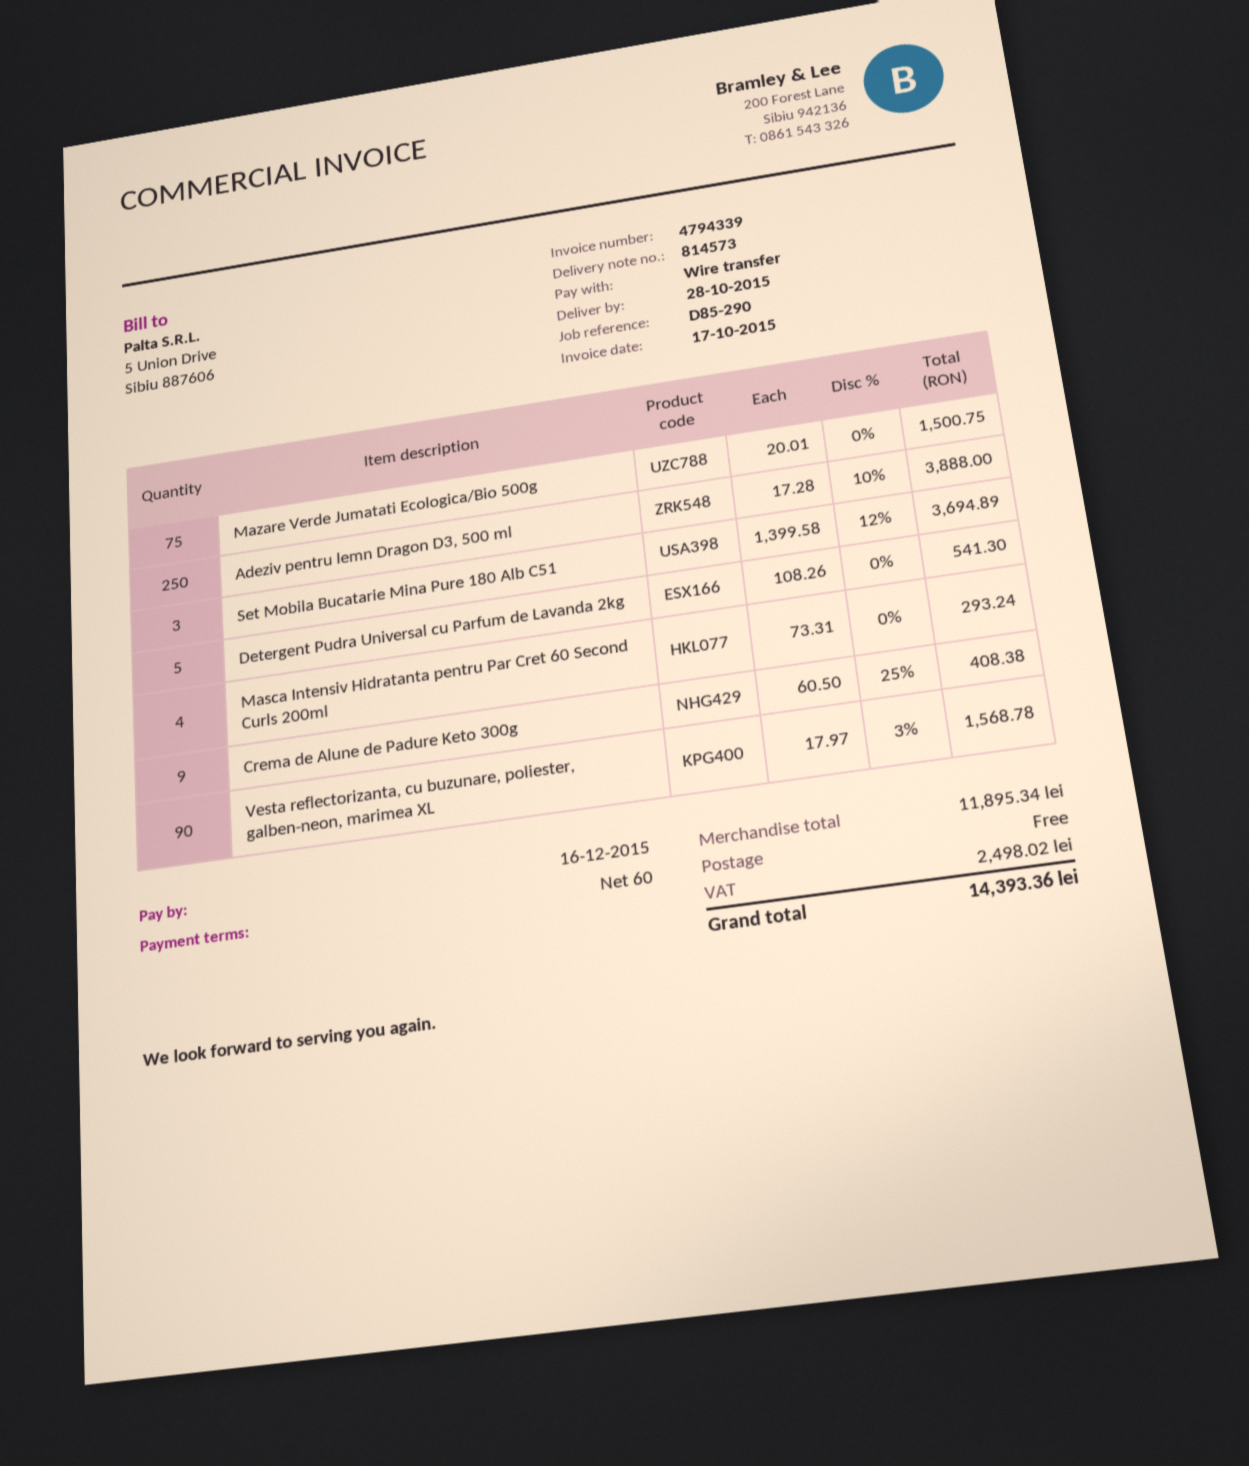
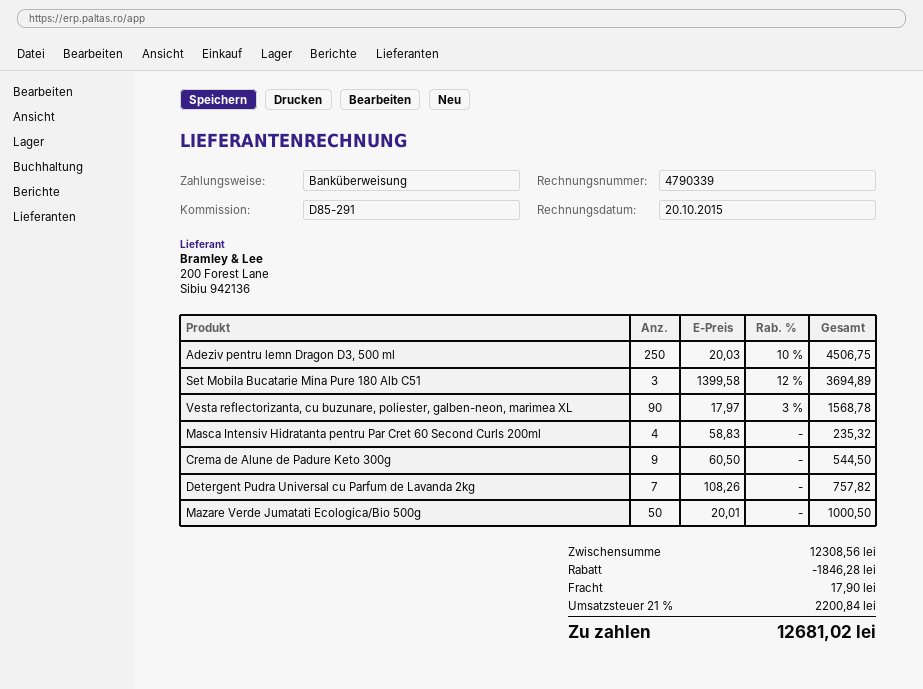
invoice number: 4794339 -> 4790339
invoice date: 2015-10-17 -> 2015-10-20
reference: D85-290 -> D85-291
Mazare Verde Jumatati Ecologica/Bio 500g: 75 x 20.01 = 1500.75 -> 50 x 20.01 = 1000.50
Adeziv pentru lemn Dragon D3, 500 ml: 250 x 17.28 - 10% = 3888.00 -> 250 x 20.03 - 10% = 4506.75
Detergent Pudra Universal cu Parfum de Lavanda 2kg: 5 x 108.26 = 541.30 -> 7 x 108.26 = 757.82
Masca Intensiv Hidratanta pentru Par Cret 60 Second Curls 200ml: 4 x 73.31 = 293.24 -> 4 x 58.83 = 235.32
Crema de Alune de Padure Keto 300g: 9 x 60.50 - 25% = 408.38 -> 9 x 60.50 = 544.50
subtotal: 11895.34 -> 12308.56
discount: none -> 1846.28
shipping: 0.00 -> 17.90
tax: 2498.02 -> 2200.84
total: 14393.36 -> 12681.02

